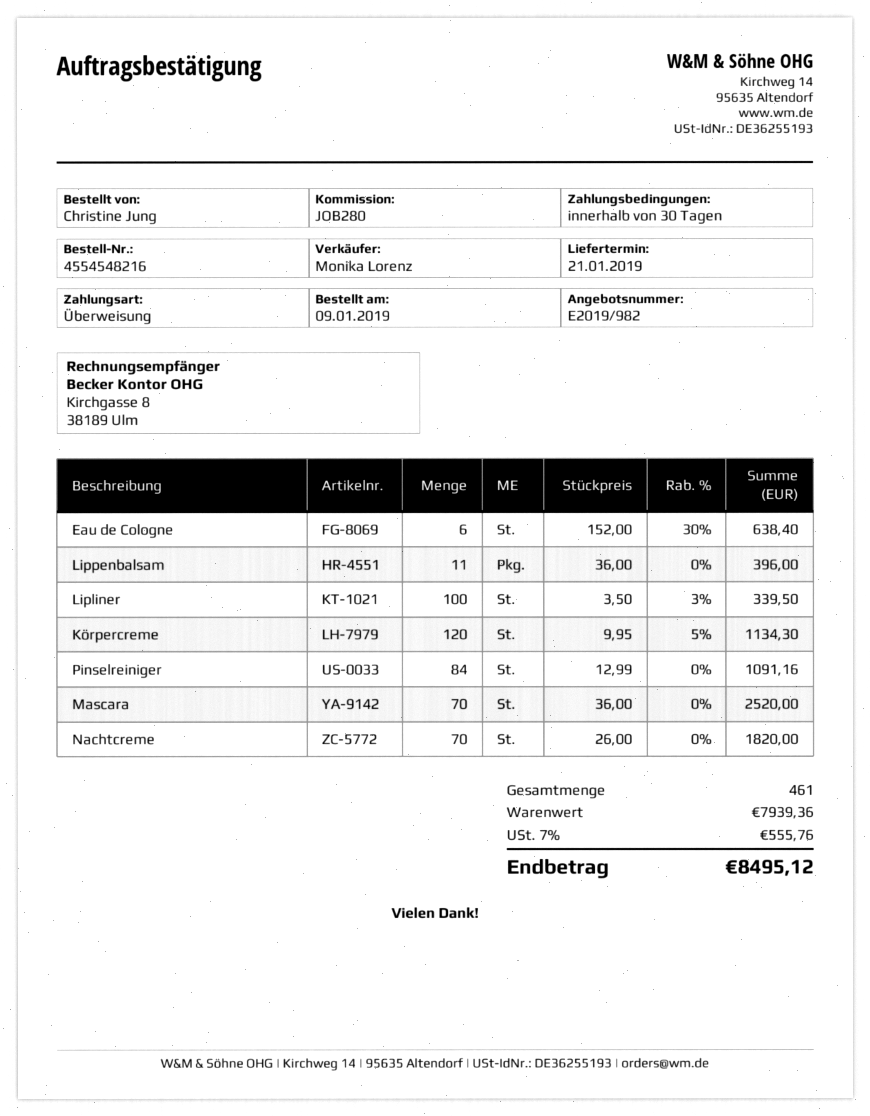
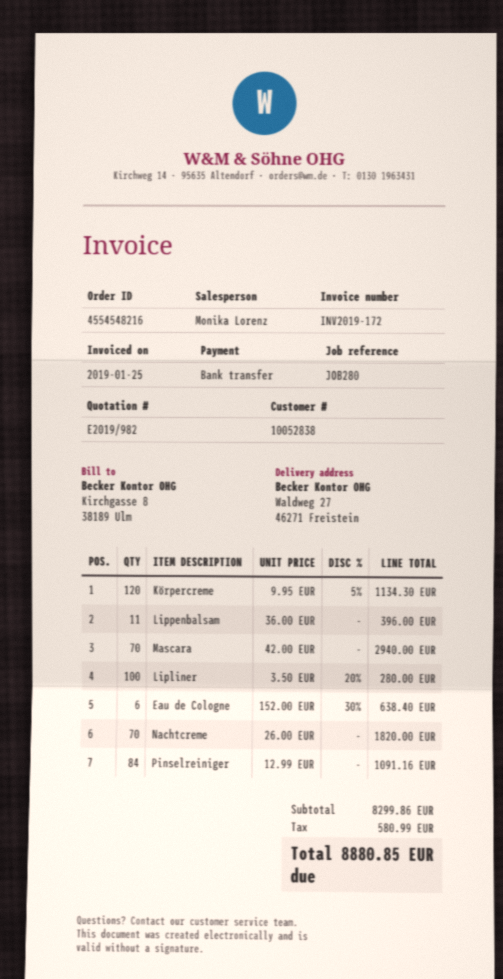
Lipliner: 100 x 3.50 - 3% = 339.50 -> 100 x 3.50 - 20% = 280.00
Mascara: 70 x 36.00 = 2520.00 -> 70 x 42.00 = 2940.00
subtotal: 7939.36 -> 8299.86
tax: 555.76 -> 580.99
total: 8495.12 -> 8880.85

